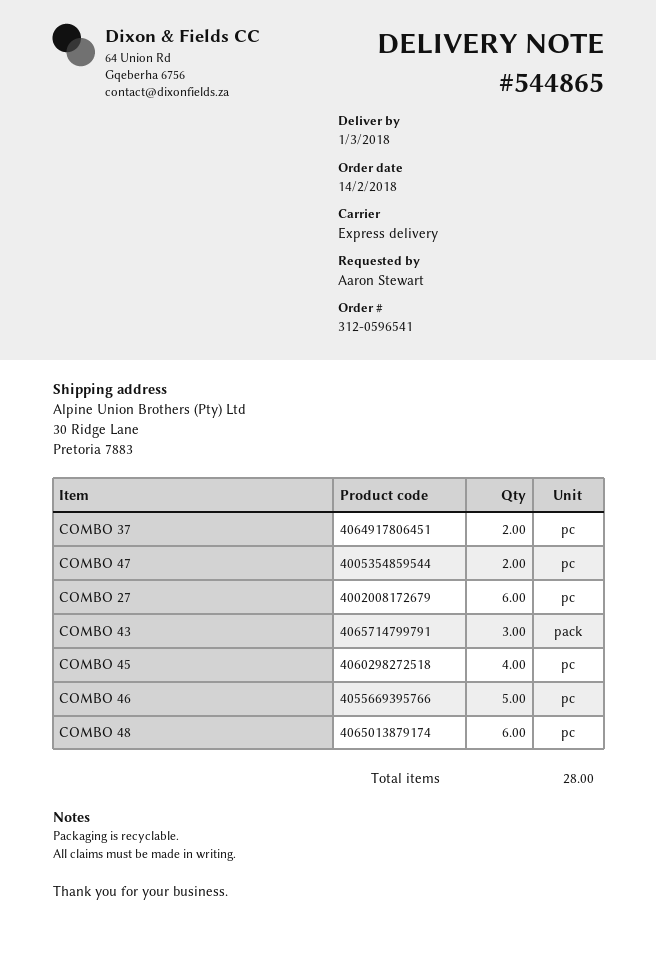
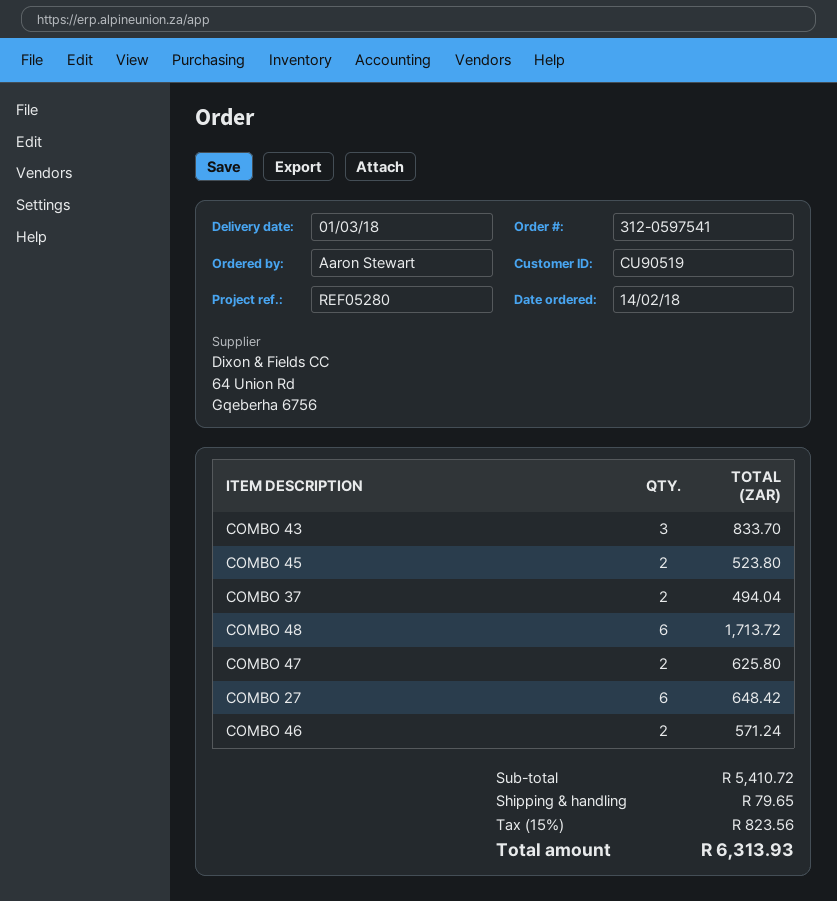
order number: 312-0596541 -> 312-0597541
COMBO 45: 4 -> 2
COMBO 46: 5 -> 2

